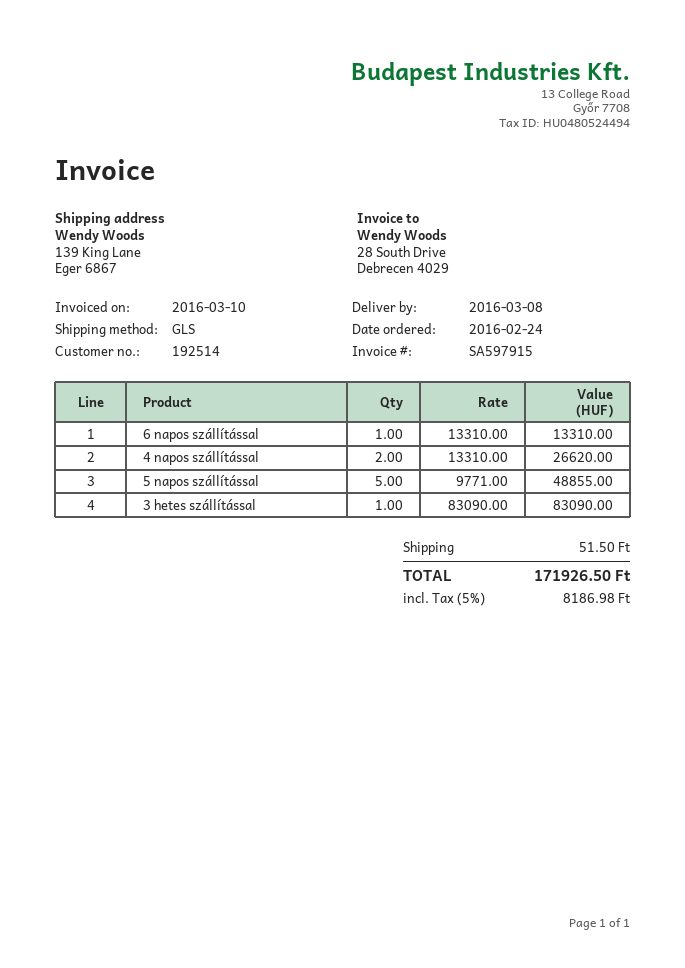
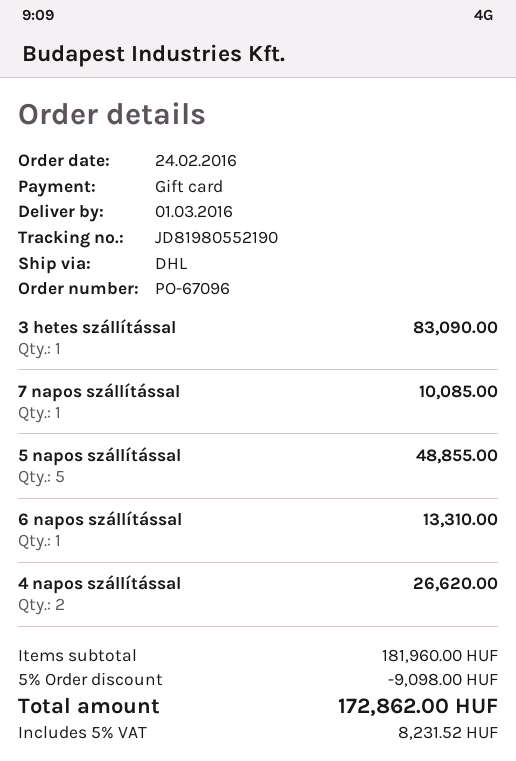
delivery date: 2016-03-08 -> 2016-03-01
shipping method: GLS -> DHL
7 napos szállítással: none -> 1 for 10085.00
discount: none -> 5% = 9098.00
shipping: 51.50 -> none
tax: 5% = 8186.98 -> 5% = 8231.52
total: 171926.50 -> 172862.00

